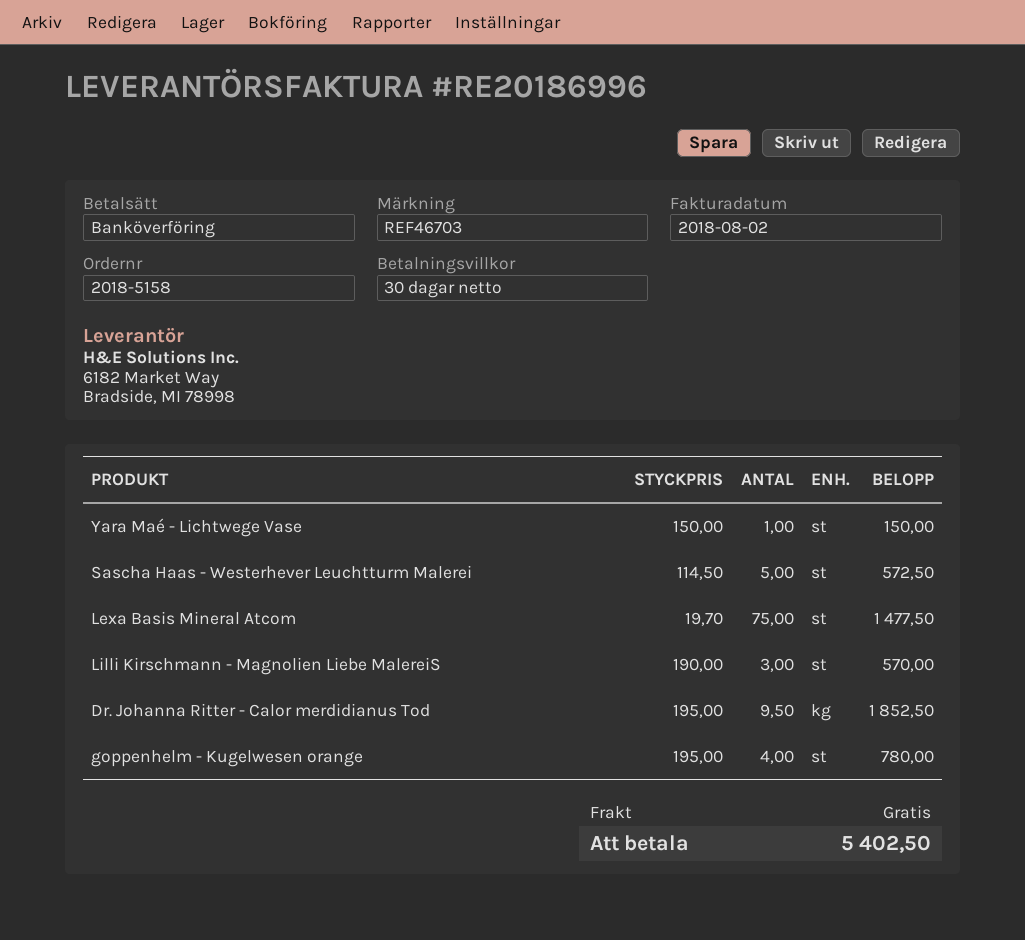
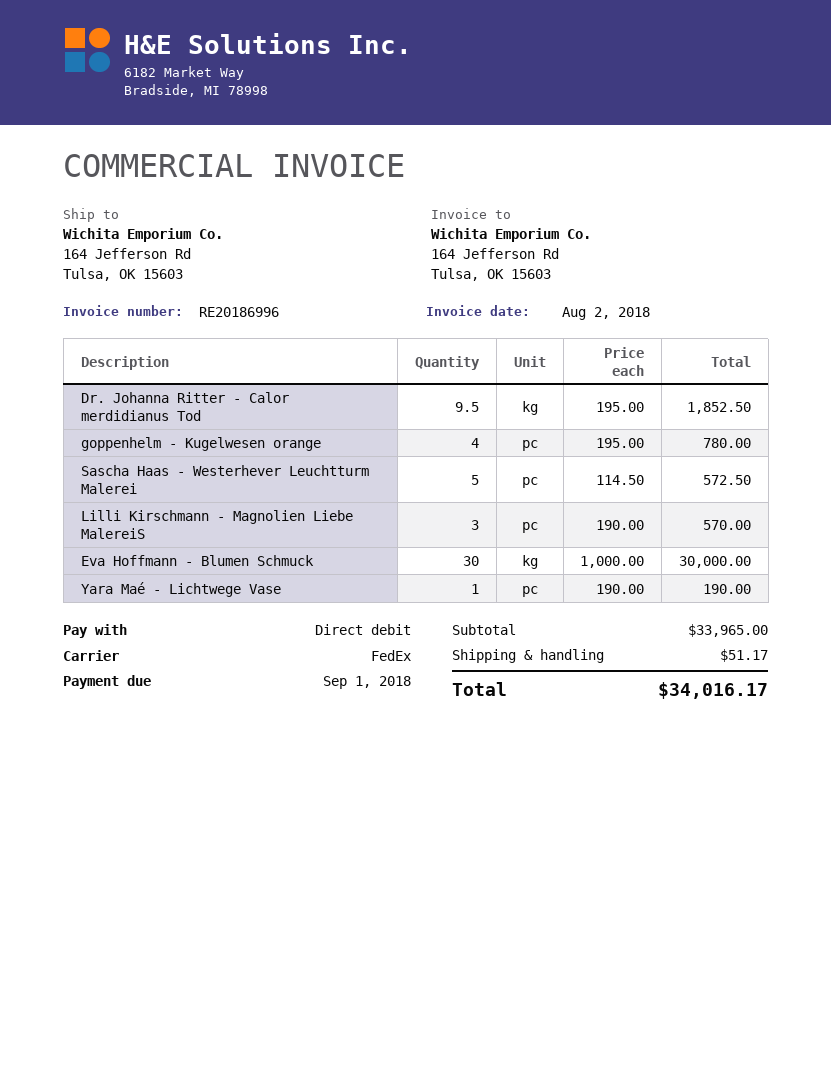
payment method: bank transfer -> direct debit
Yara Maé - Lichtwege Vase: 1 x 150.00 = 150.00 -> 1 x 190.00 = 190.00
Lexa Basis Mineral Atcom: 75 x 19.70 = 1477.50 -> none
Eva Hoffmann - Blumen Schmuck: none -> 30 x 1000.00 = 30000.00
shipping: 0.00 -> 51.17
total: 5402.50 -> 34016.17

